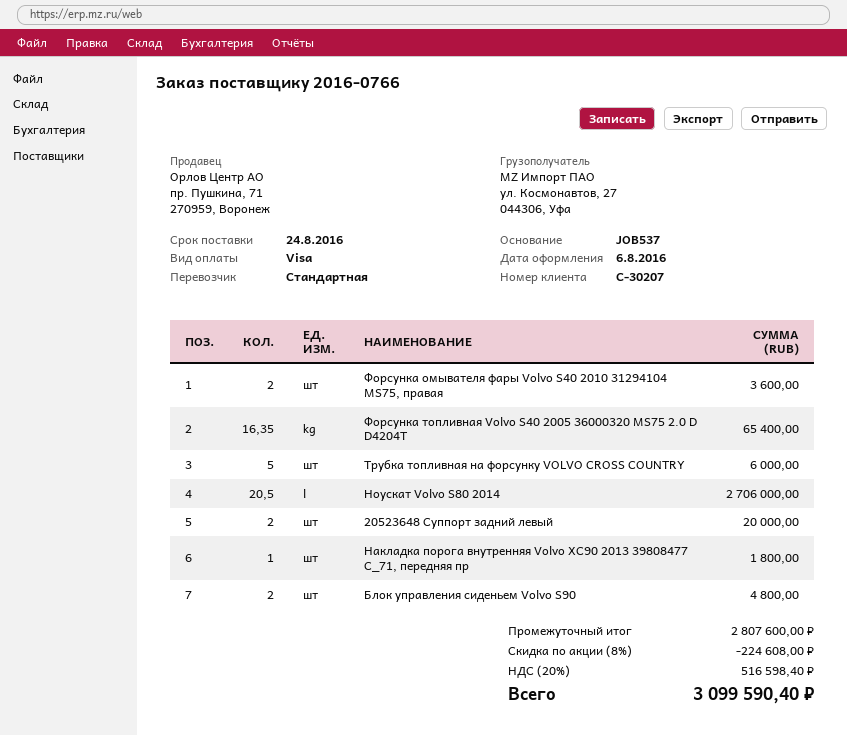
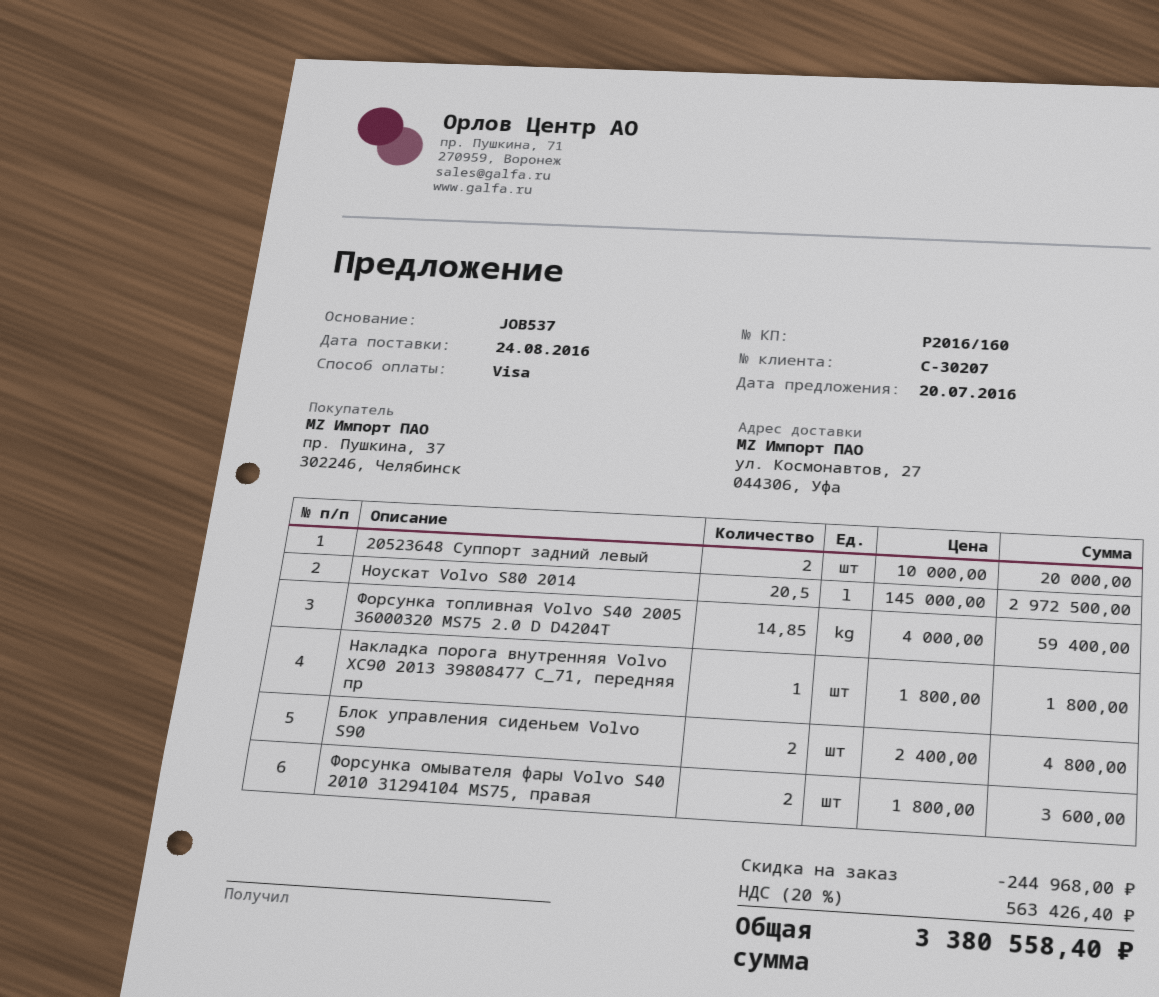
Форсунка топливная Volvo S40 2005 36000320 MS75 2.0 D D4204T: 16.35 for 65400.00 -> 14.85 for 59400.00
Трубка топливная на форсунку VOLVO CROSS COUNTRY: 5 for 6000.00 -> none
Ноускат Volvo S80 2014: 20.5 for 2706000.00 -> 20.5 for 2972500.00
discount: 224608.00 -> 244968.00
tax: 20% = 516598.40 -> 20% = 563426.40
total: 3099590.40 -> 3380558.40

